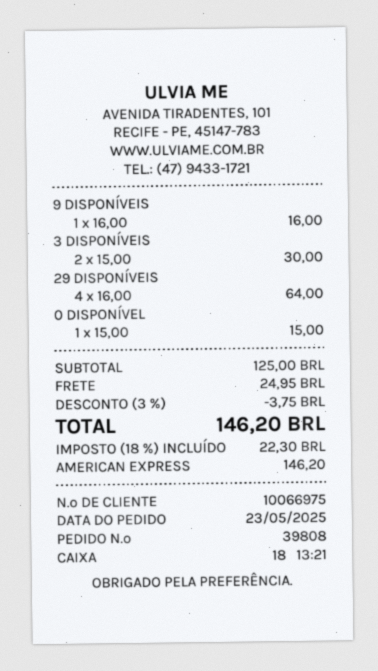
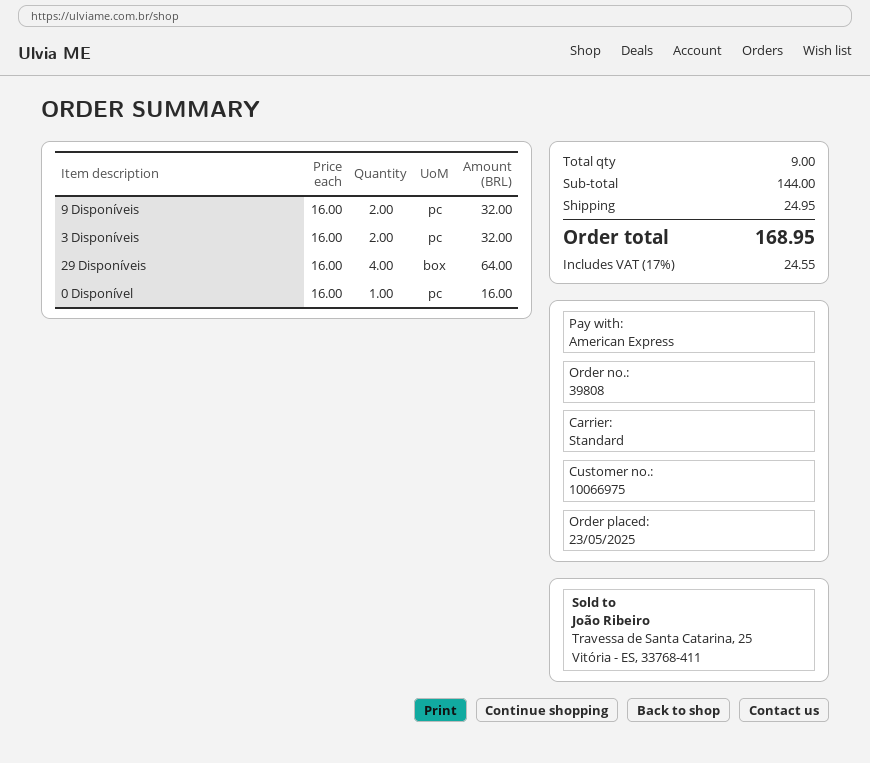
9 DISPONÍVEIS: 1 x 16.00 = 16.00 -> 2 x 16.00 = 32.00
3 DISPONÍVEIS: 2 x 15.00 = 30.00 -> 2 x 16.00 = 32.00
0 DISPONÍVEL: 1 x 15.00 = 15.00 -> 1 x 16.00 = 16.00
subtotal: 125.00 -> 144.00
discount: 3% = 3.75 -> none
tax: 18% = 22.30 -> 17% = 24.55
total: 146.20 -> 168.95

